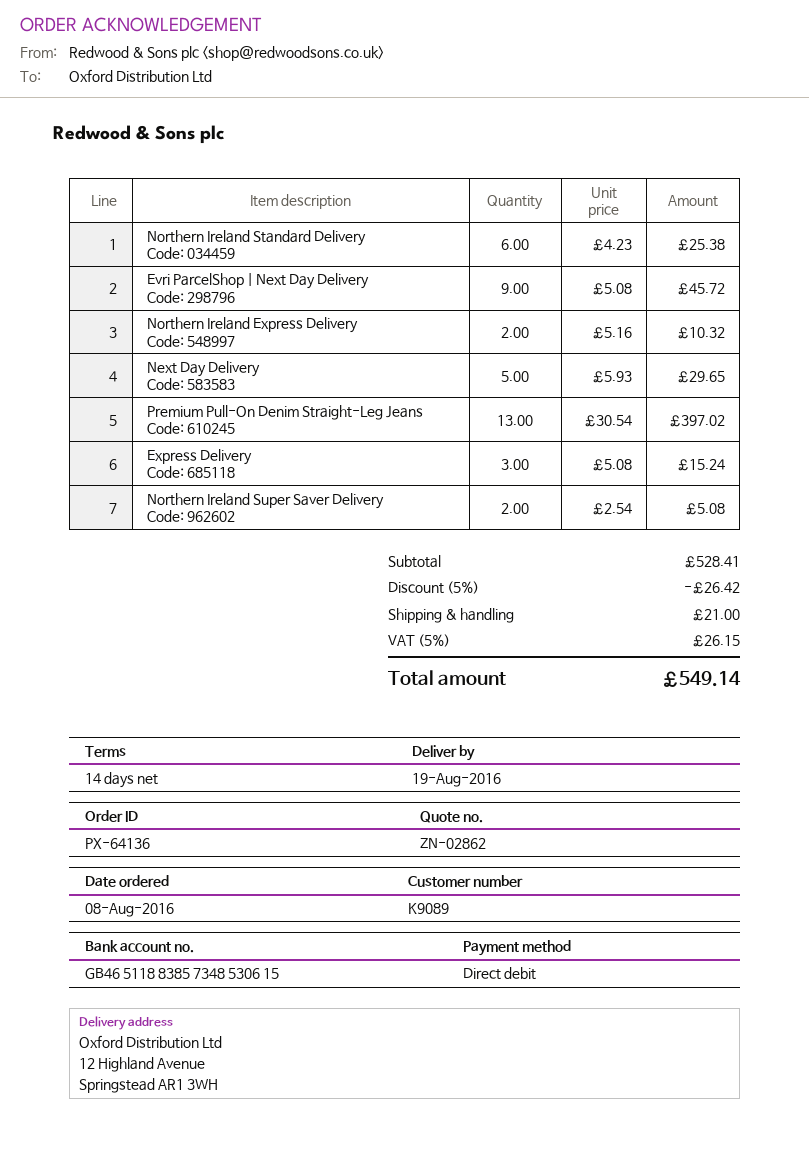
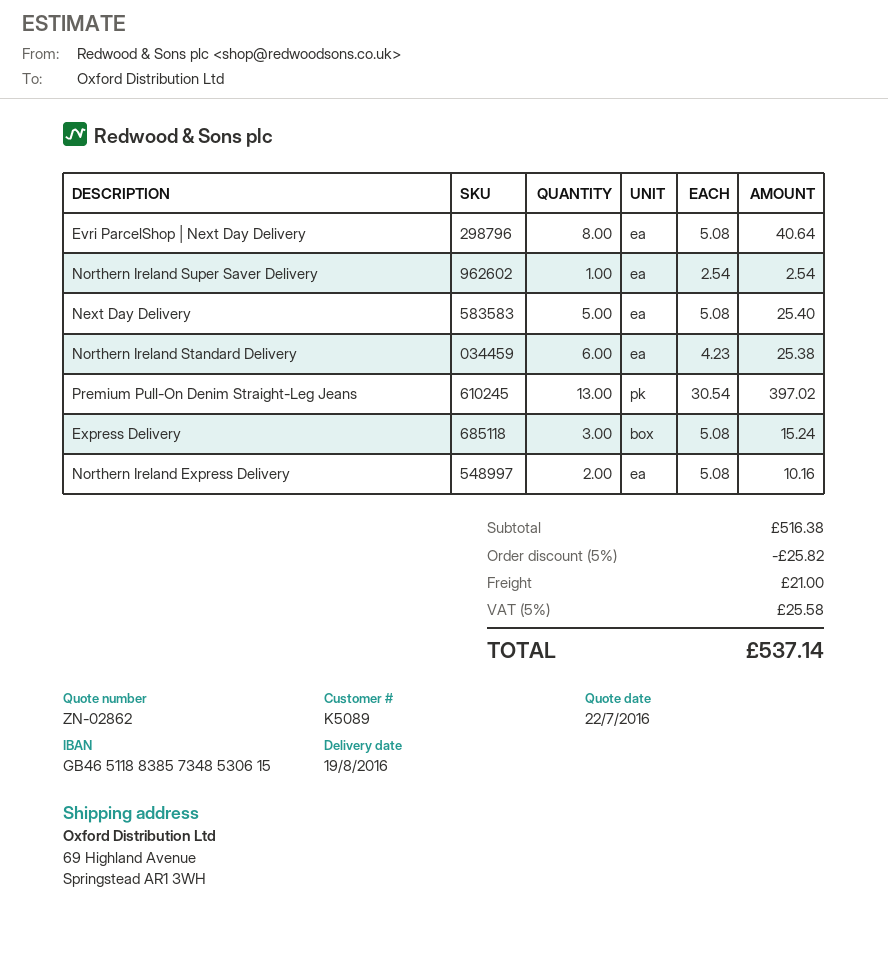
customer number: K9089 -> K5089
ship to: 12 Highland Avenue, Springstead AR1 3WH -> 69 Highland Avenue, Springstead AR1 3WH
Evri ParcelShop | Next Day Delivery: 9 x 5.08 = 45.72 -> 8 x 5.08 = 40.64
Northern Ireland Express Delivery: 2 x 5.16 = 10.32 -> 2 x 5.08 = 10.16
Next Day Delivery: 5 x 5.93 = 29.65 -> 5 x 5.08 = 25.40
Northern Ireland Super Saver Delivery: 2 x 2.54 = 5.08 -> 1 x 2.54 = 2.54
subtotal: 528.41 -> 516.38
discount: 5% = 26.42 -> 5% = 25.82
tax: 5% = 26.15 -> 5% = 25.58
total: 549.14 -> 537.14

